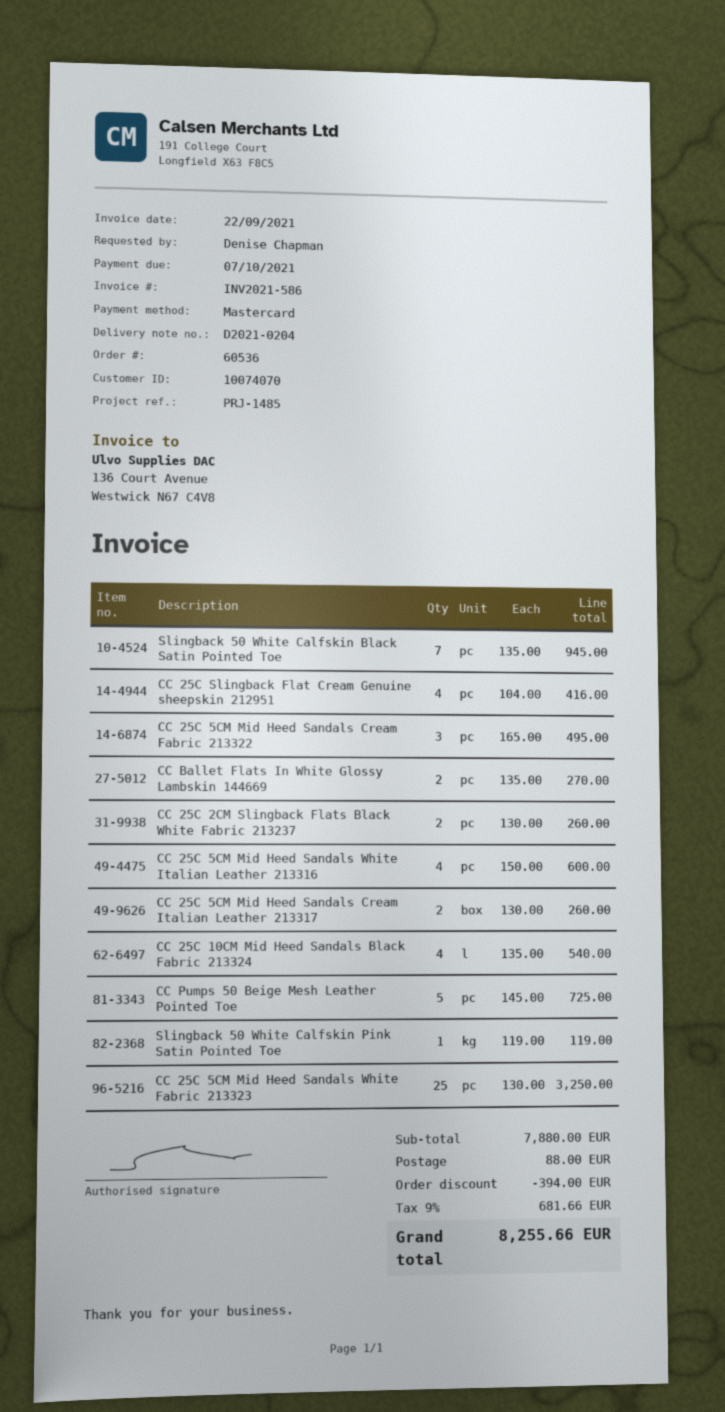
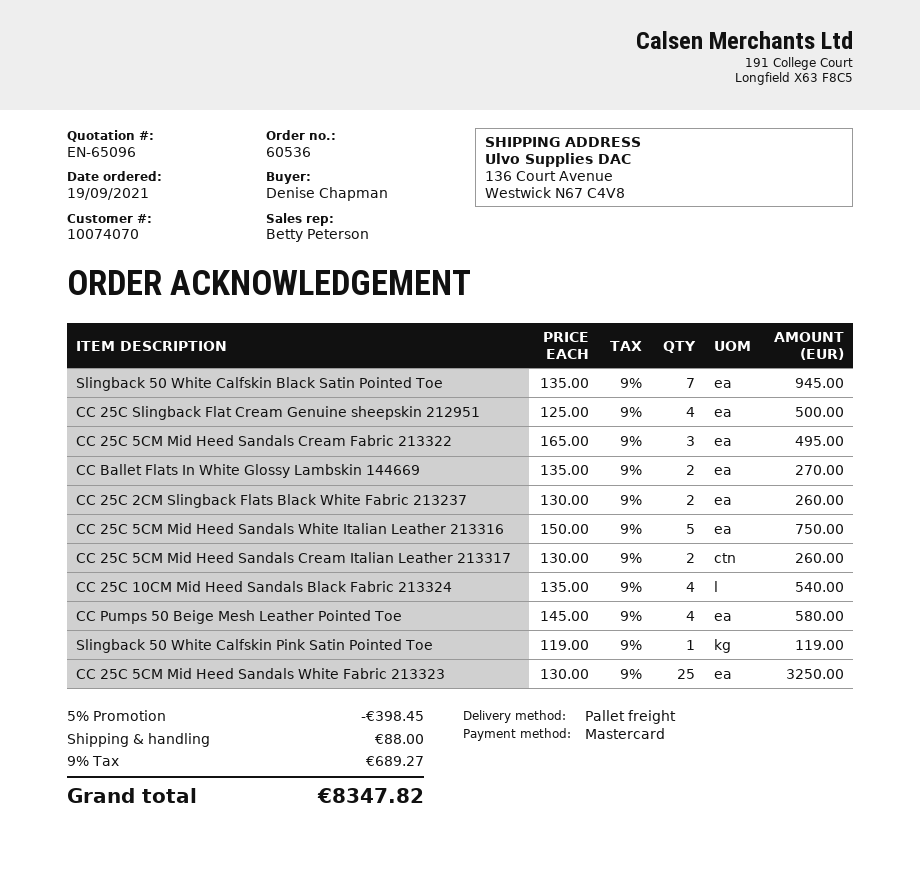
CC 25C Slingback Flat Cream Genuine sheepskin 212951: 4 x 104.00 = 416.00 -> 4 x 125.00 = 500.00
CC 25C 5CM Mid Heed Sandals White Italian Leather 213316: 4 x 150.00 = 600.00 -> 5 x 150.00 = 750.00
CC Pumps 50 Beige Mesh Leather Pointed Toe: 5 x 145.00 = 725.00 -> 4 x 145.00 = 580.00
discount: 394.00 -> 398.45
tax: 9% = 681.66 -> 9% = 689.27
total: 8255.66 -> 8347.82

